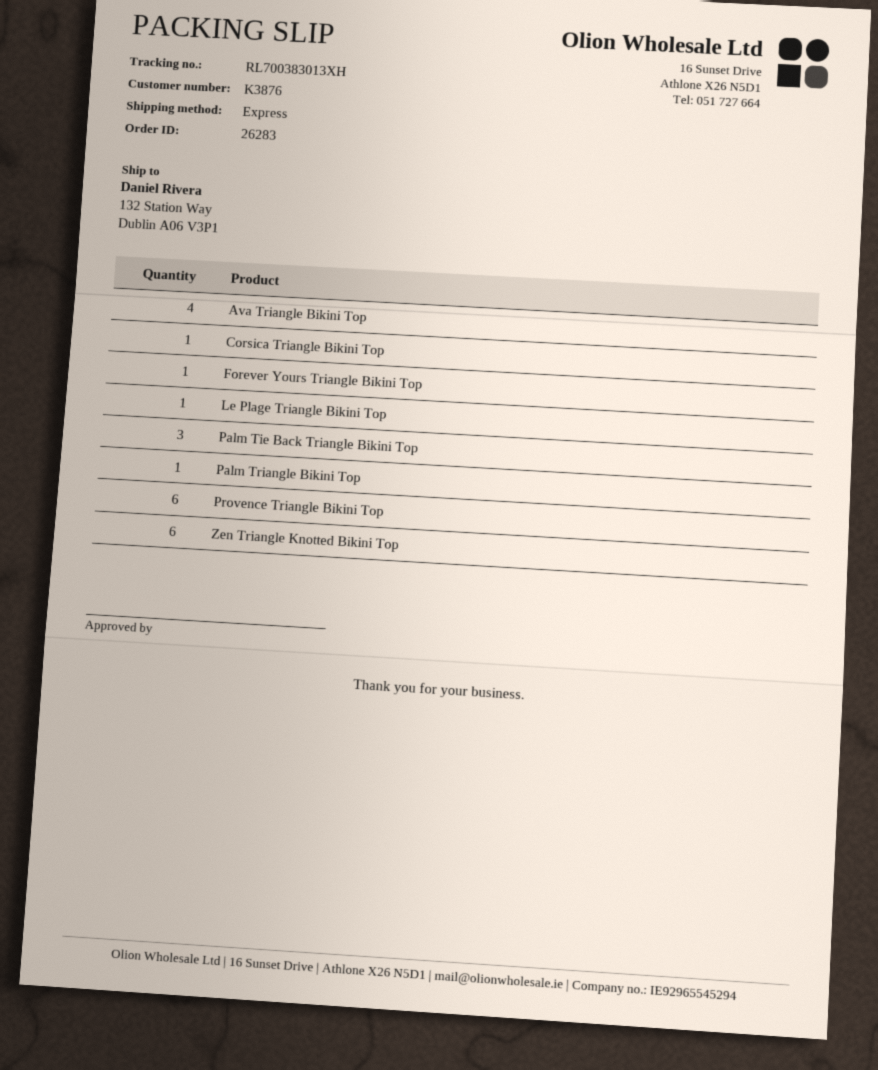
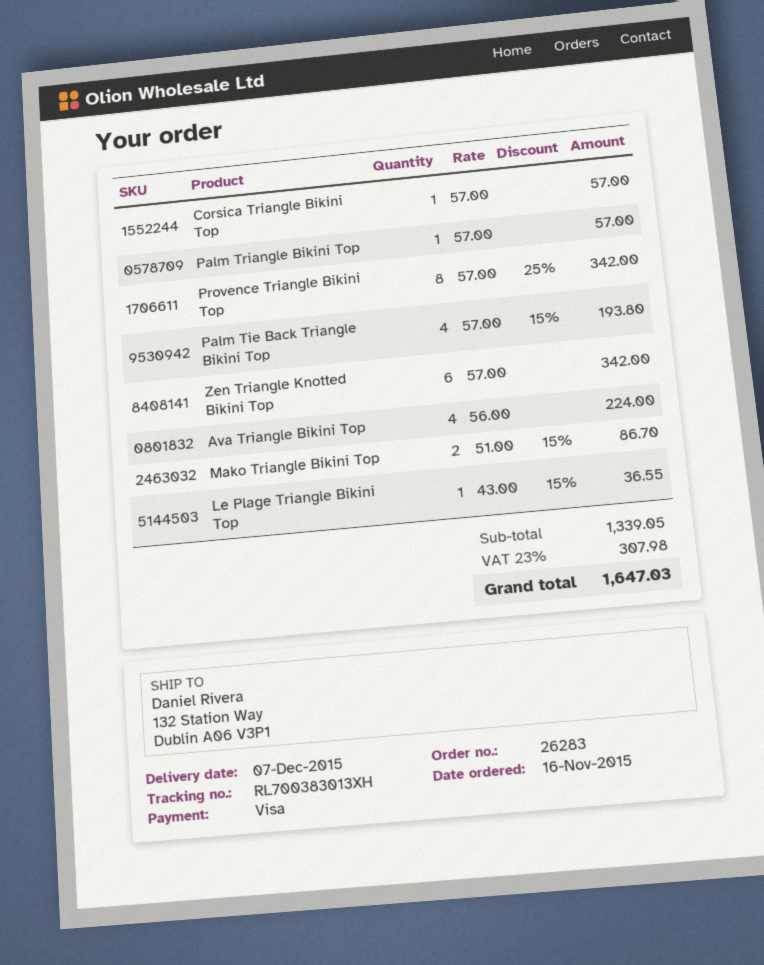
Forever Yours Triangle Bikini Top: 1 -> none
Palm Tie Back Triangle Bikini Top: 3 -> 4
Provence Triangle Bikini Top: 6 -> 8
Mako Triangle Bikini Top: none -> 2

